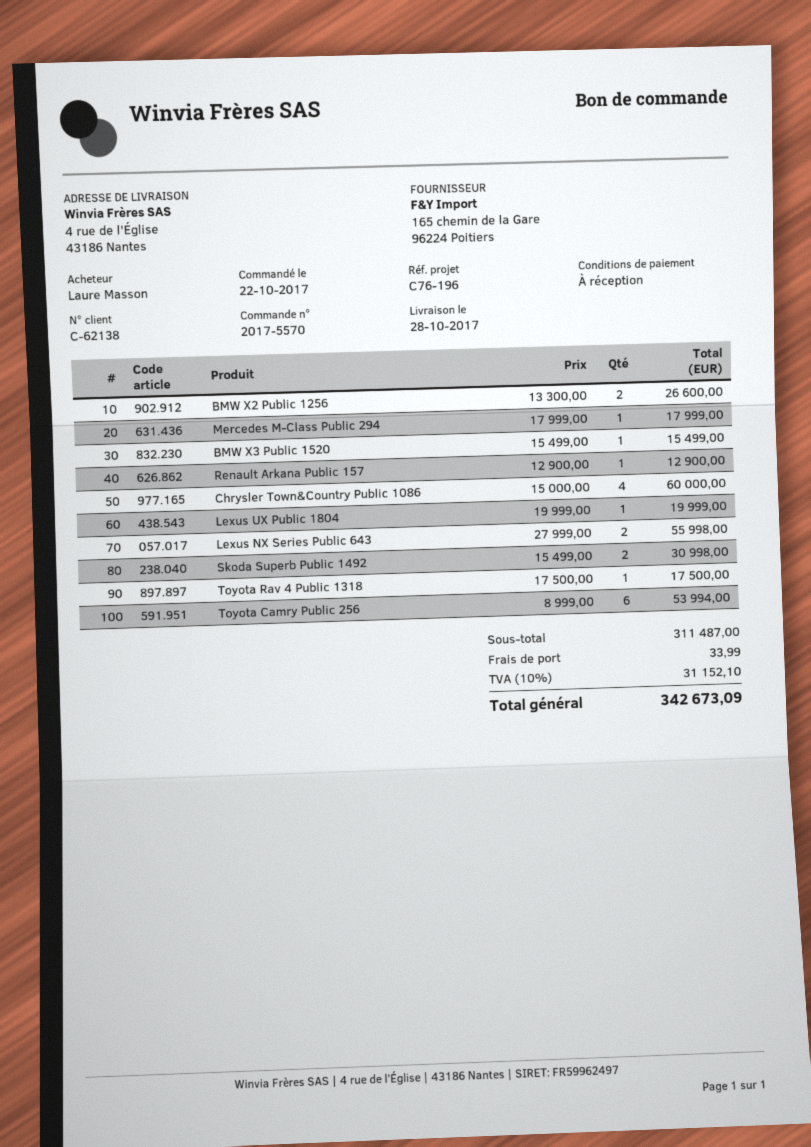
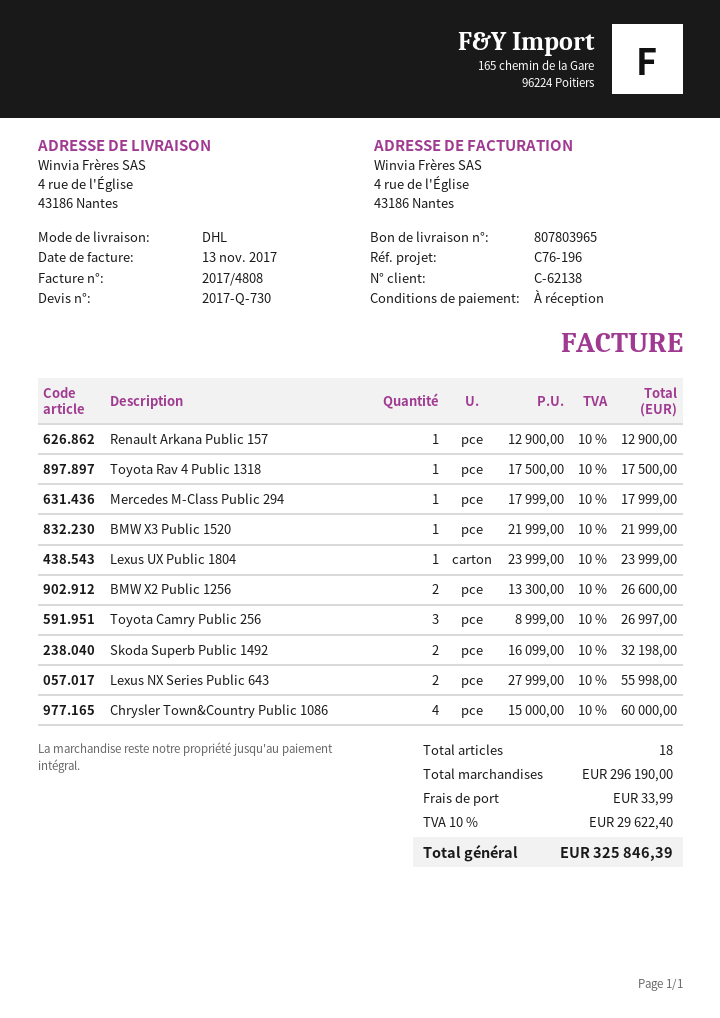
BMW X3 Public 1520: 1 x 15499.00 = 15499.00 -> 1 x 21999.00 = 21999.00
Lexus UX Public 1804: 1 x 19999.00 = 19999.00 -> 1 x 23999.00 = 23999.00
Skoda Superb Public 1492: 2 x 15499.00 = 30998.00 -> 2 x 16099.00 = 32198.00
Toyota Camry Public 256: 6 x 8999.00 = 53994.00 -> 3 x 8999.00 = 26997.00
subtotal: 311487.00 -> 296190.00
tax: 10% = 31152.10 -> 10% = 29622.40
total: 342673.09 -> 325846.39

